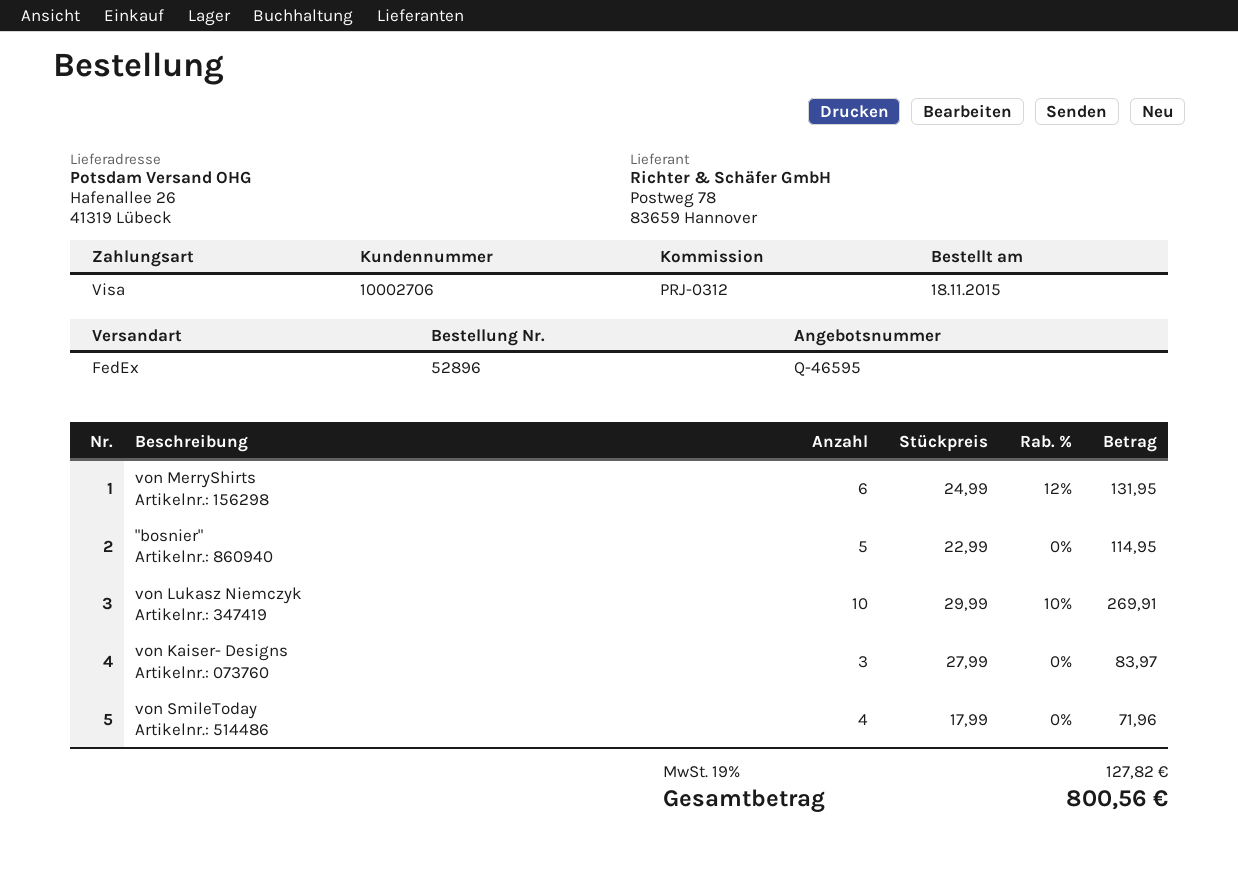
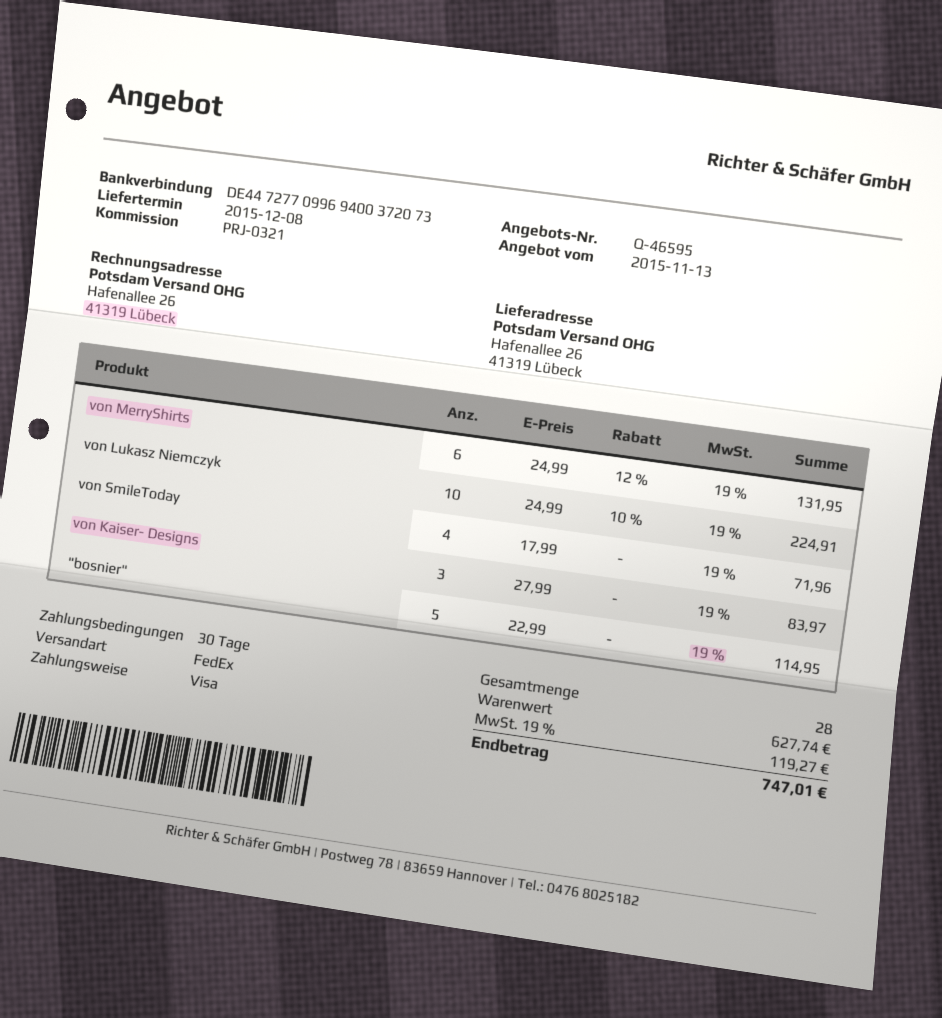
reference: PRJ-0312 -> PRJ-0321
von Lukasz Niemczyk: 10 x 29.99 - 10% = 269.91 -> 10 x 24.99 - 10% = 224.91
tax: 19% = 127.82 -> 19% = 119.27
total: 800.56 -> 747.01

